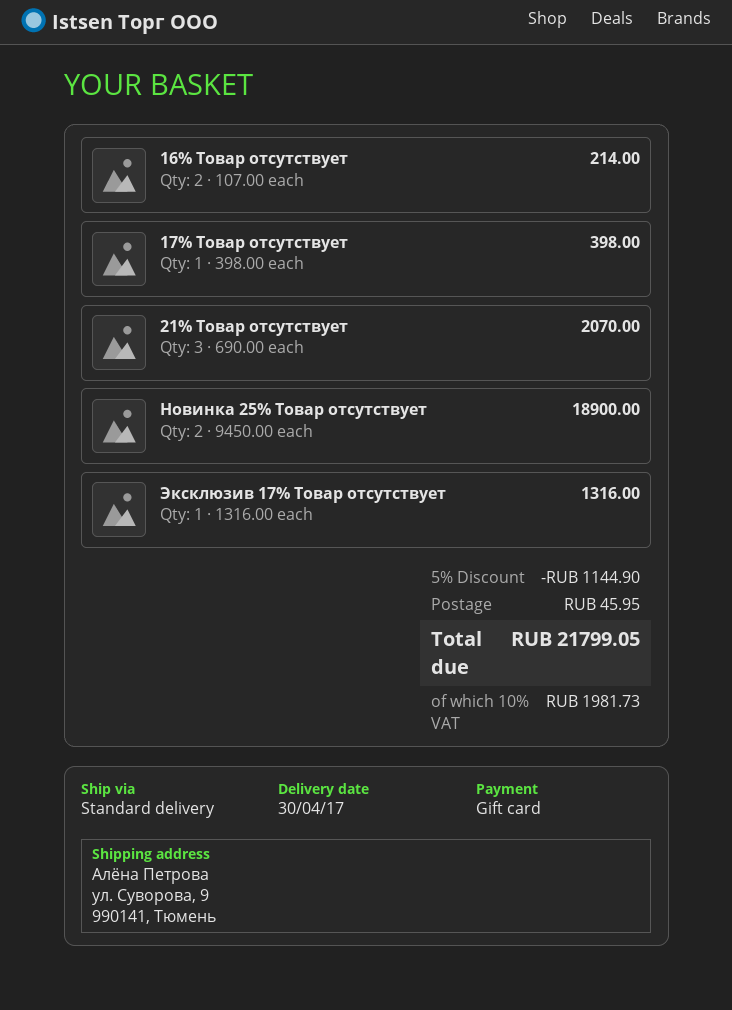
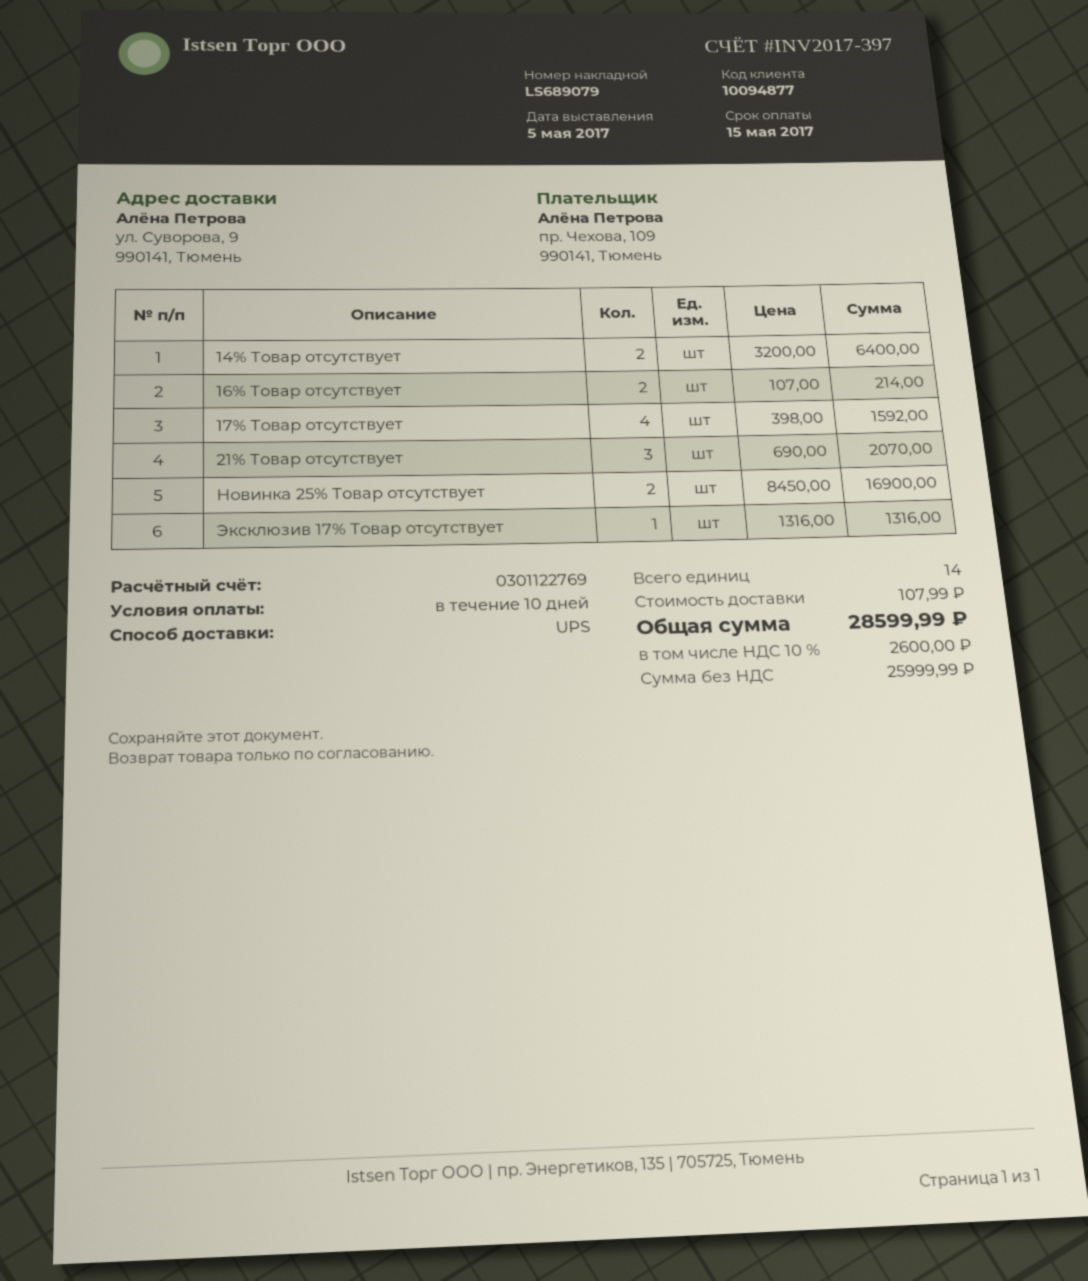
shipping method: standard -> UPS
17% Товар отсутствует: 1 x 398.00 = 398.00 -> 4 x 398.00 = 1592.00
Новинка 25% Товар отсутствует: 2 x 9450.00 = 18900.00 -> 2 x 8450.00 = 16900.00
14% Товар отсутствует: none -> 2 x 3200.00 = 6400.00
discount: 5% = 1144.90 -> none
shipping: 45.95 -> 107.99
tax: 10% = 1981.73 -> 10% = 2600.00
total: 21799.05 -> 28599.99

